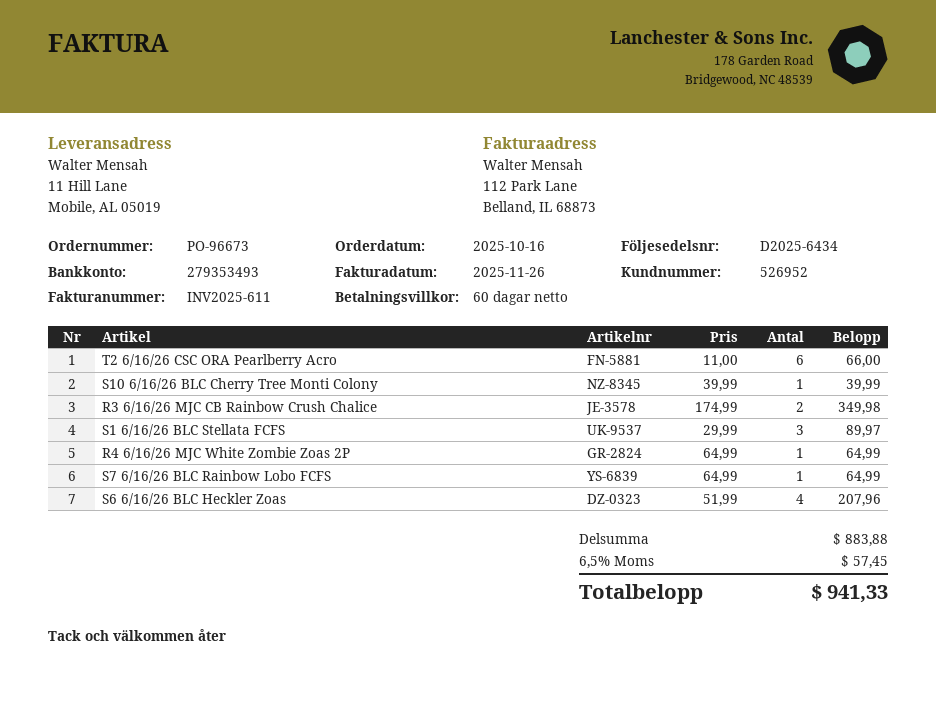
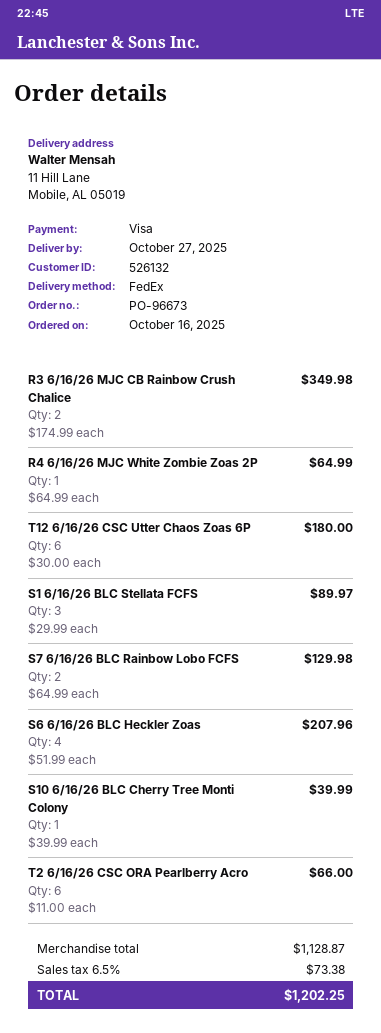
customer number: 526952 -> 526132
S7 6/16/26 BLC Rainbow Lobo FCFS: 1 x 64.99 = 64.99 -> 2 x 64.99 = 129.98
T12 6/16/26 CSC Utter Chaos Zoas 6P: none -> 6 x 30.00 = 180.00
subtotal: 883.88 -> 1128.87
tax: 6.5% = 57.45 -> 6.5% = 73.38
total: 941.33 -> 1202.25

